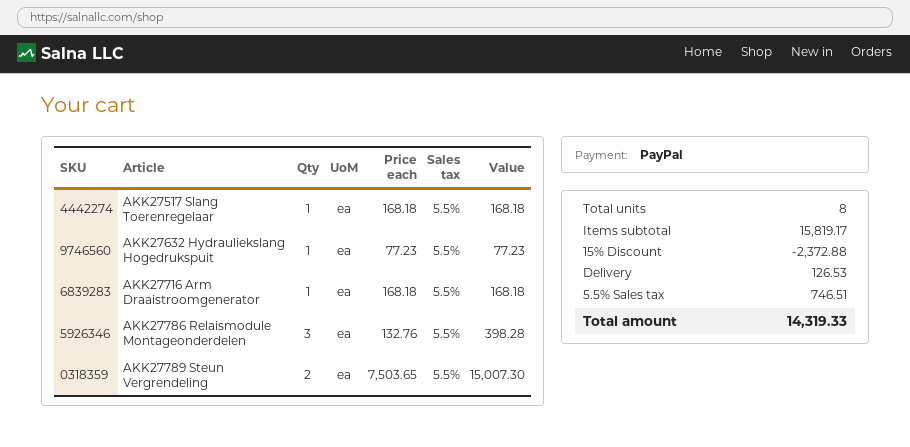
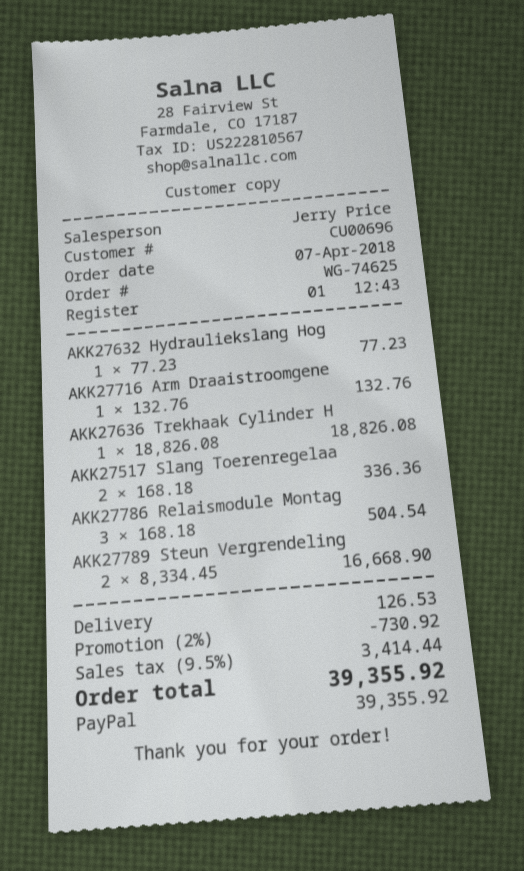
AKK27517 Slang Toerenregelaar: 1 x 168.18 = 168.18 -> 2 x 168.18 = 336.36
AKK27716 Arm Draaistroomgenerator: 1 x 168.18 = 168.18 -> 1 x 132.76 = 132.76
AKK27786 Relaismodule Montageonderdelen: 3 x 132.76 = 398.28 -> 3 x 168.18 = 504.54
AKK27789 Steun Vergrendeling: 2 x 7503.65 = 15007.30 -> 2 x 8334.45 = 16668.90
AKK27636 Trekhaak Cylinder H: none -> 1 x 18826.08 = 18826.08
discount: 15% = 2372.88 -> 2% = 730.92
tax: 5.5% = 746.51 -> 9.5% = 3414.44
total: 14319.33 -> 39355.92

